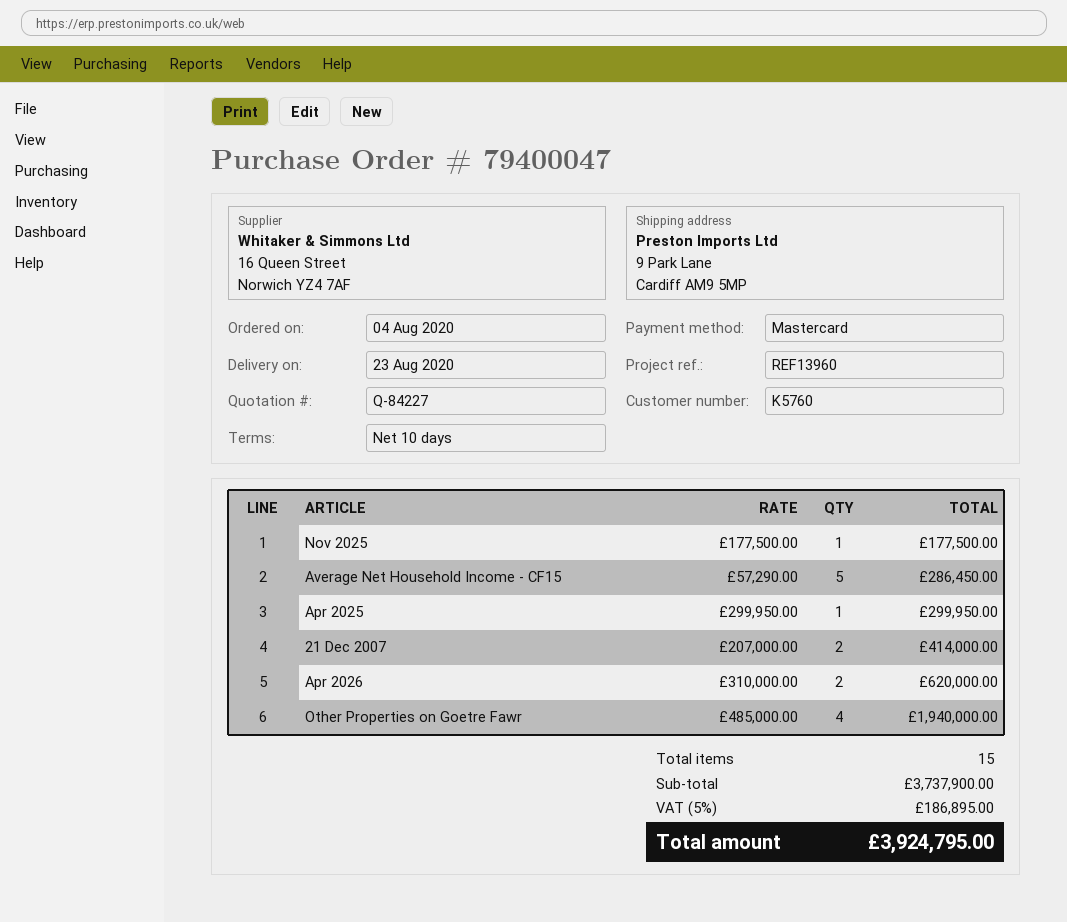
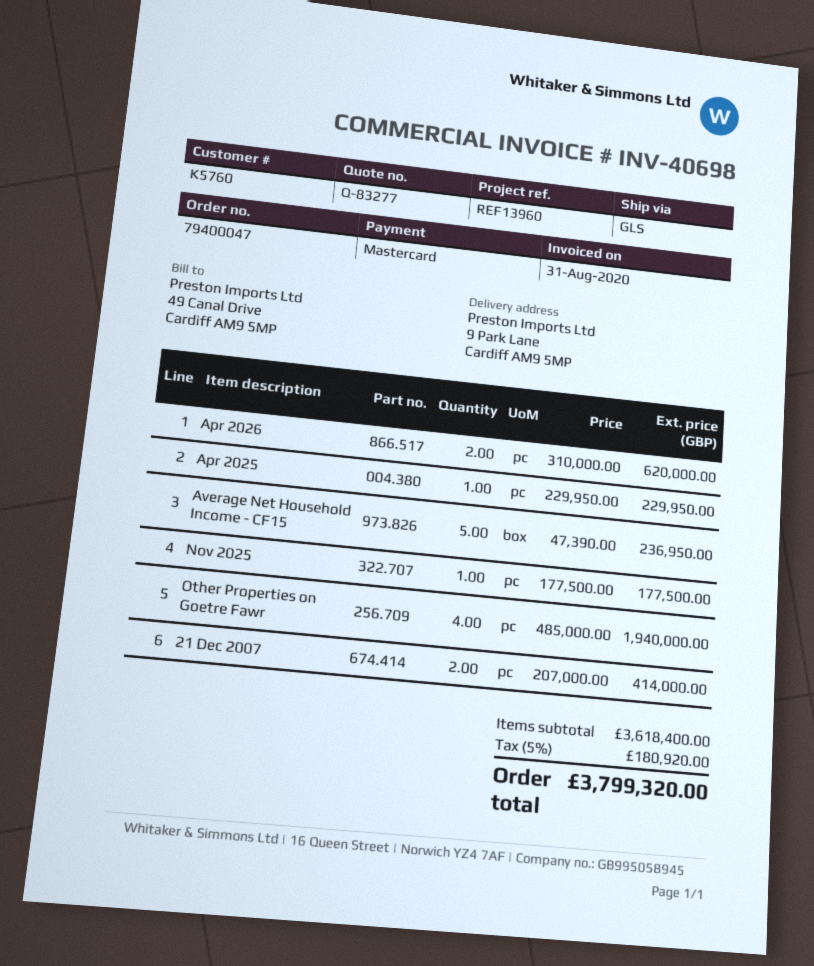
quote number: Q-84227 -> Q-83277
Average Net Household Income - CF15: 5 x 57290.00 = 286450.00 -> 5 x 47390.00 = 236950.00
Apr 2025: 1 x 299950.00 = 299950.00 -> 1 x 229950.00 = 229950.00
subtotal: 3737900.00 -> 3618400.00
tax: 5% = 186895.00 -> 5% = 180920.00
total: 3924795.00 -> 3799320.00

